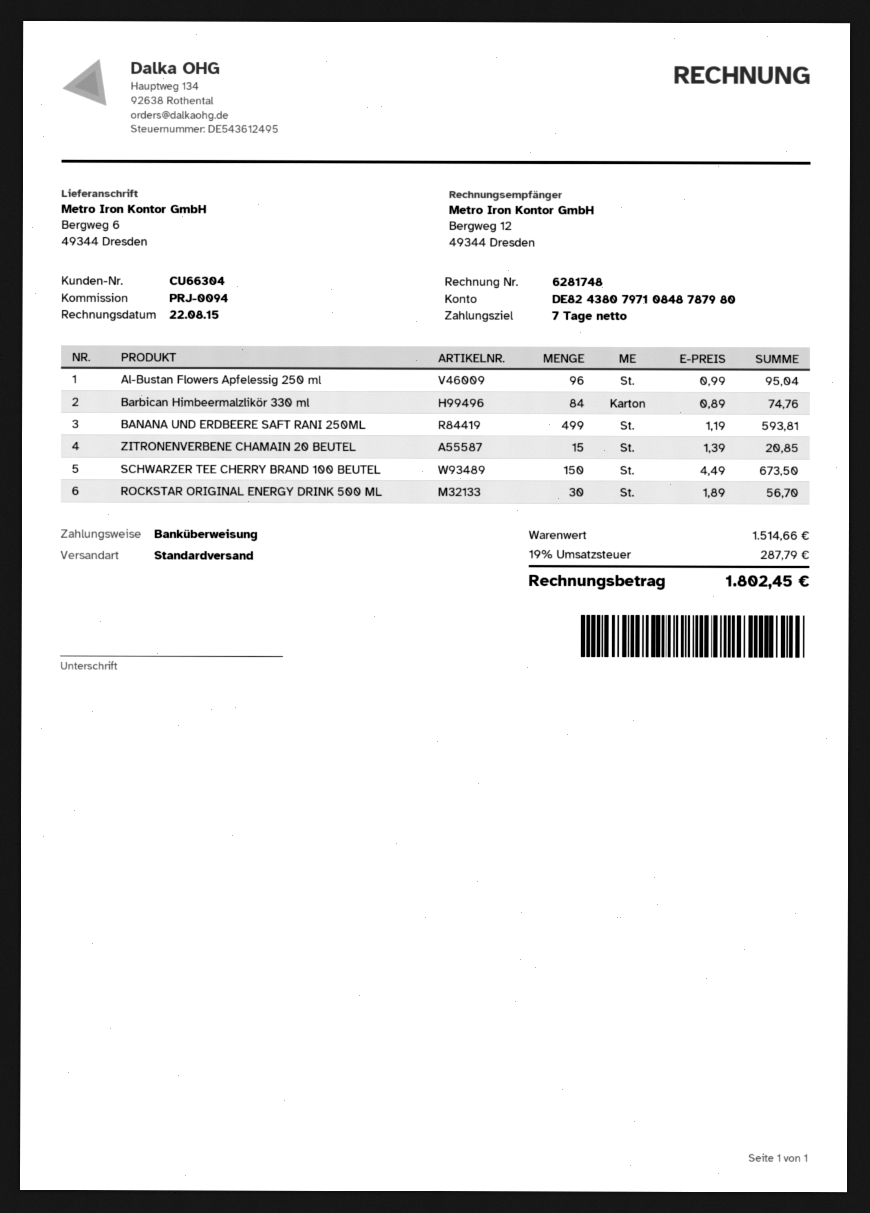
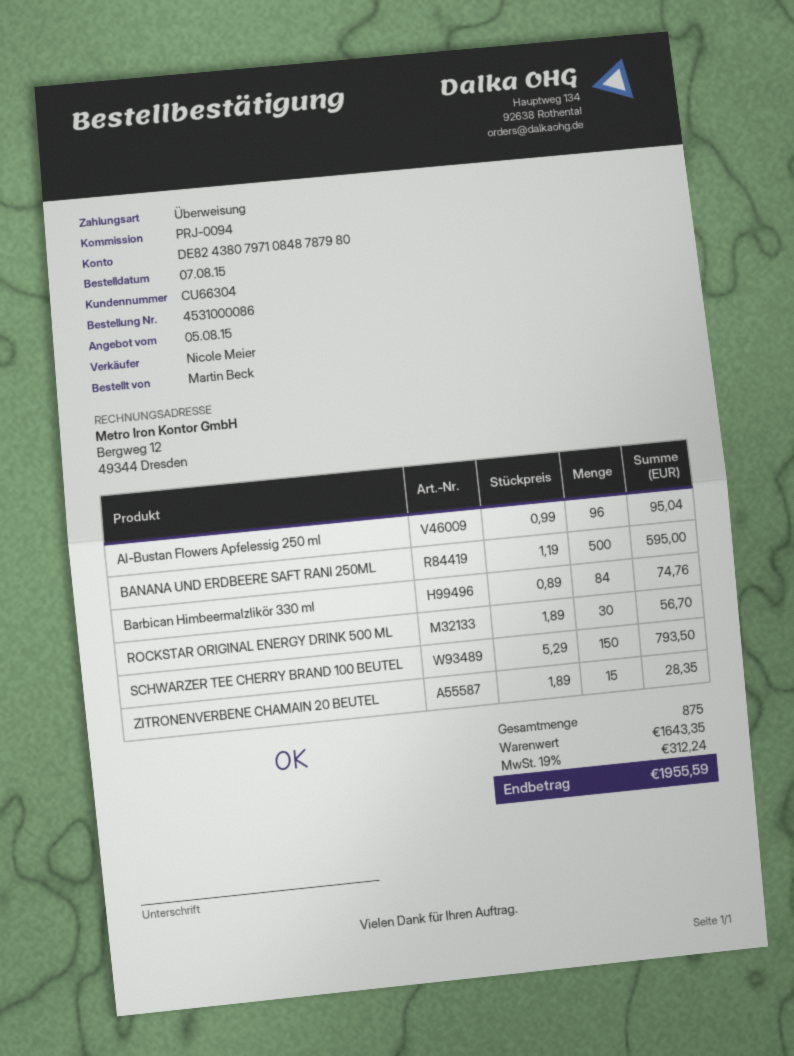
BANANA UND ERDBEERE SAFT RANI 250ML: 499 x 1.19 = 593.81 -> 500 x 1.19 = 595.00
ZITRONENVERBENE CHAMAIN 20 BEUTEL: 15 x 1.39 = 20.85 -> 15 x 1.89 = 28.35
SCHWARZER TEE CHERRY BRAND 100 BEUTEL: 150 x 4.49 = 673.50 -> 150 x 5.29 = 793.50
subtotal: 1514.66 -> 1643.35
tax: 19% = 287.79 -> 19% = 312.24
total: 1802.45 -> 1955.59

